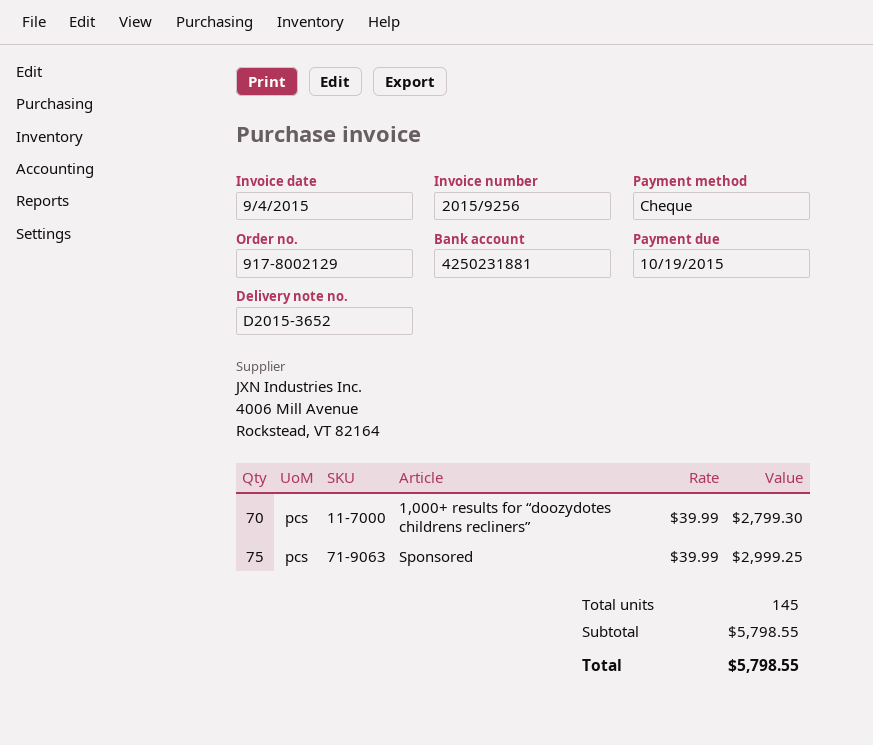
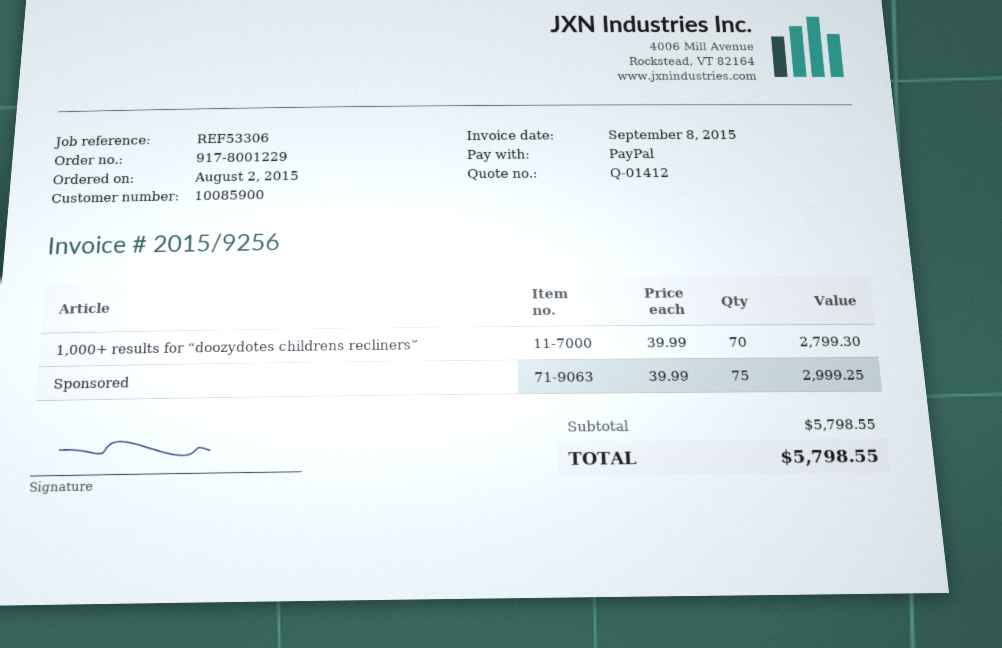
order number: 917-8002129 -> 917-8001229
invoice date: 2015-09-04 -> 2015-09-08
payment method: cheque -> PayPal

